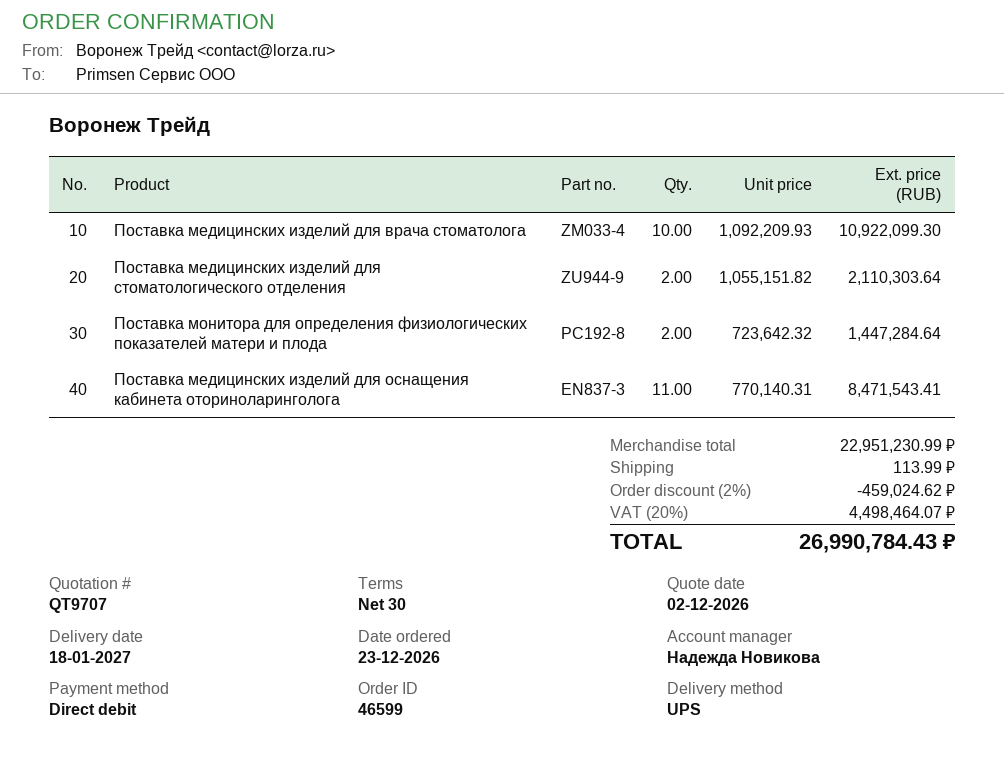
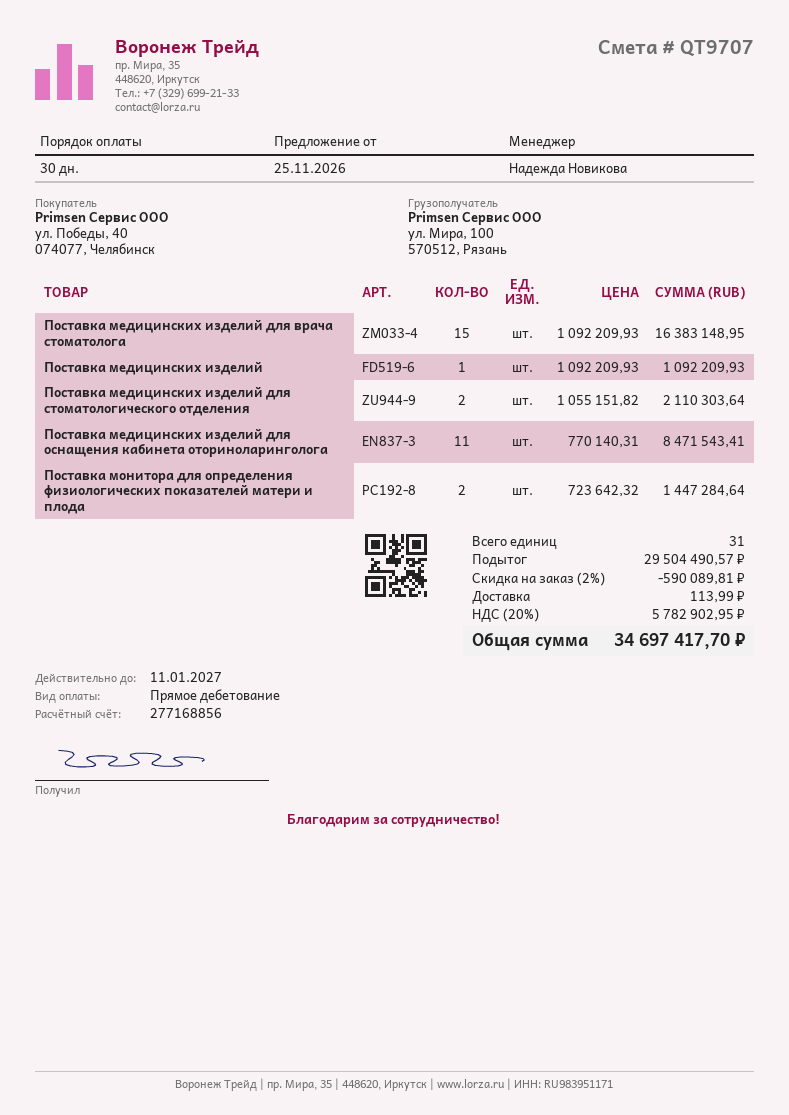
quote date: 2026-12-02 -> 2026-11-25
Поставка медицинских изделий для врача стоматолога: 10 x 1092209.93 = 10922099.30 -> 15 x 1092209.93 = 16383148.95
Поставка медицинских изделий: none -> 1 x 1092209.93 = 1092209.93
subtotal: 22951230.99 -> 29504490.57
discount: 2% = 459024.62 -> 2% = 590089.81
tax: 20% = 4498464.07 -> 20% = 5782902.95
total: 26990784.43 -> 34697417.70

